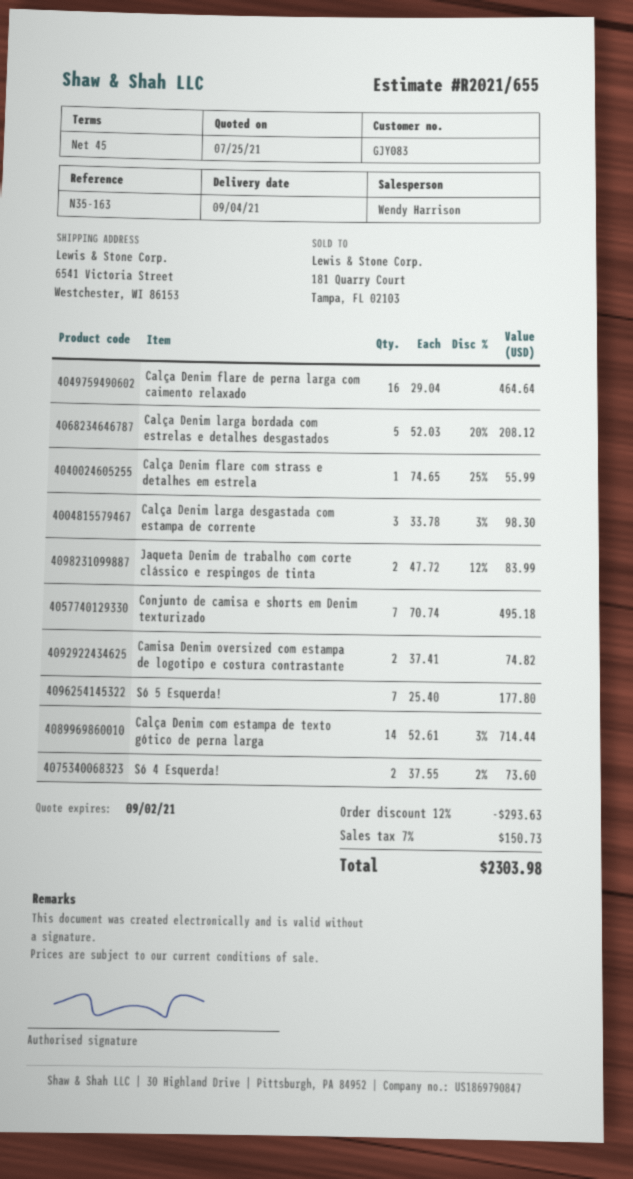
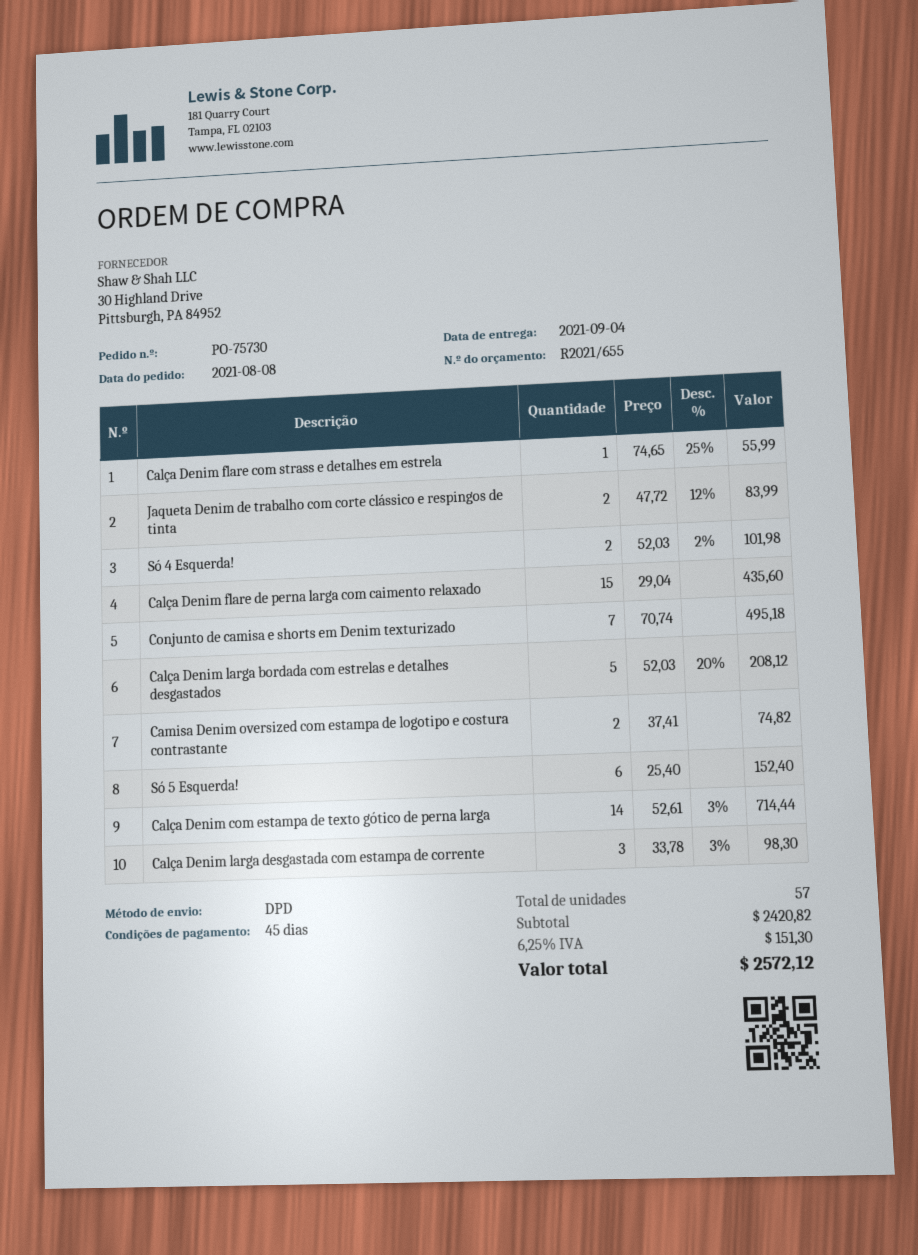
Calça Denim flare de perna larga com caimento relaxado: 16 x 29.04 = 464.64 -> 15 x 29.04 = 435.60
Só 5 Esquerda!: 7 x 25.40 = 177.80 -> 6 x 25.40 = 152.40
Só 4 Esquerda!: 2 x 37.55 - 2% = 73.60 -> 2 x 52.03 - 2% = 101.98
discount: 12% = 293.63 -> none
tax: 7% = 150.73 -> 6.25% = 151.30
total: 2303.98 -> 2572.12

